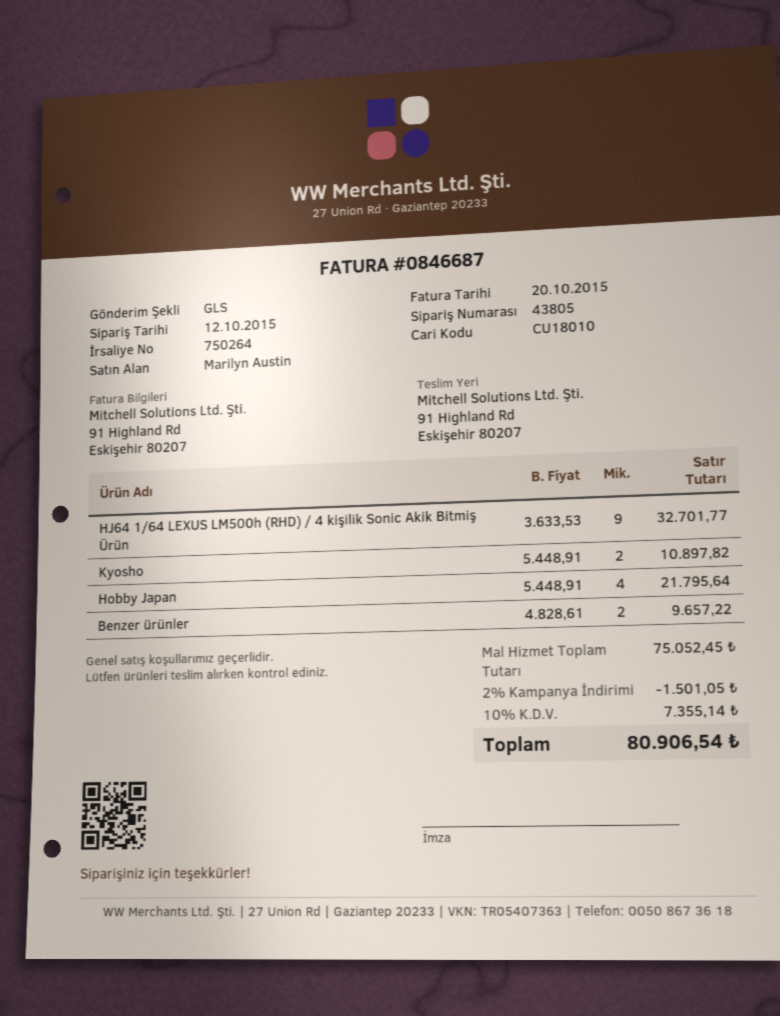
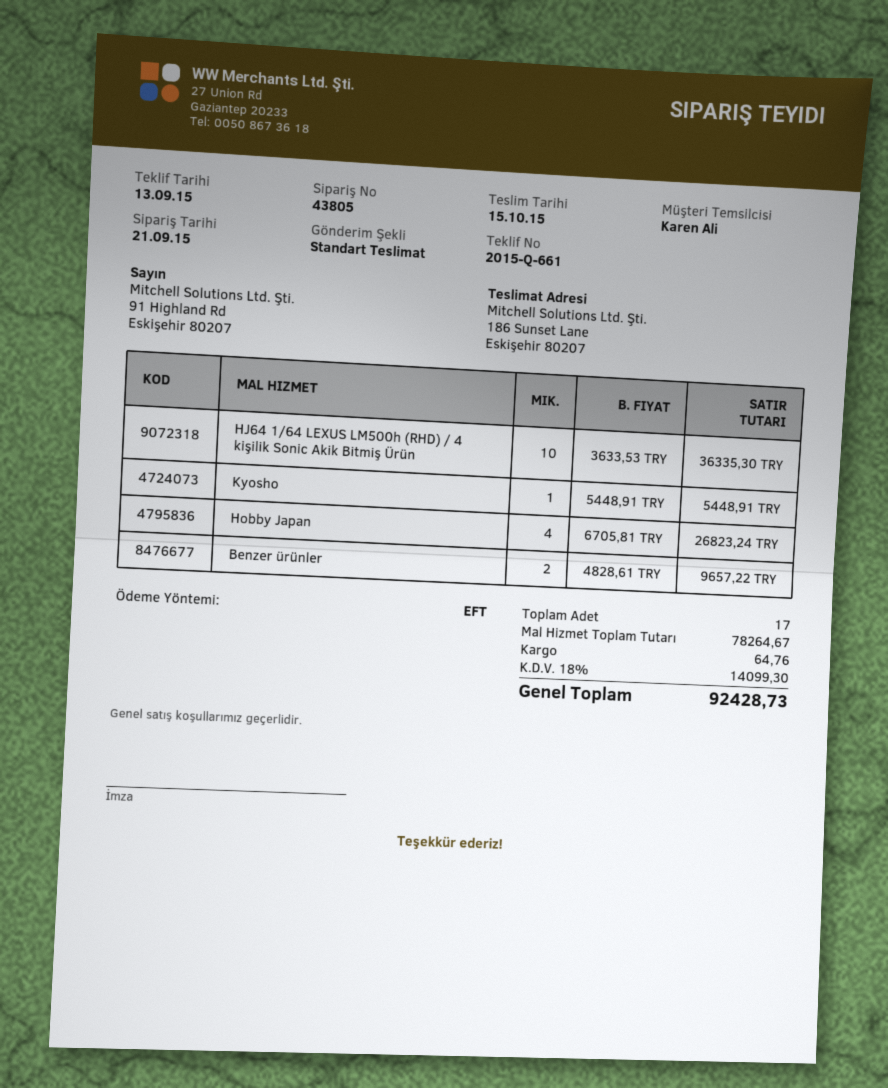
order date: 2015-10-12 -> 2015-09-21
shipping method: GLS -> standard
ship to: 91 Highland Rd, Eskişehir 80207 -> 186 Sunset Lane, Eskişehir 80207
HJ64 1/64 LEXUS LM500h (RHD) / 4 kişilik Sonic Akik Bitmiş Ürün: 9 x 3633.53 = 32701.77 -> 10 x 3633.53 = 36335.30
Kyosho: 2 x 5448.91 = 10897.82 -> 1 x 5448.91 = 5448.91
Hobby Japan: 4 x 5448.91 = 21795.64 -> 4 x 6705.81 = 26823.24
subtotal: 75052.45 -> 78264.67
discount: 2% = 1501.05 -> none
shipping: none -> 64.76
tax: 10% = 7355.14 -> 18% = 14099.30
total: 80906.54 -> 92428.73

